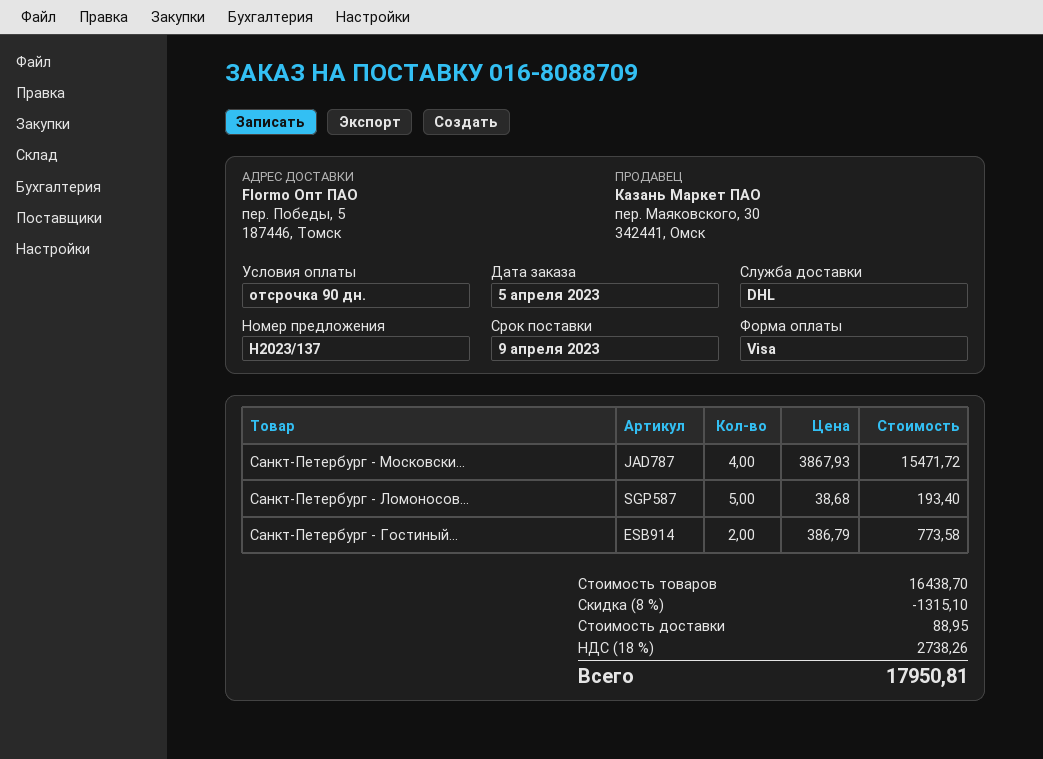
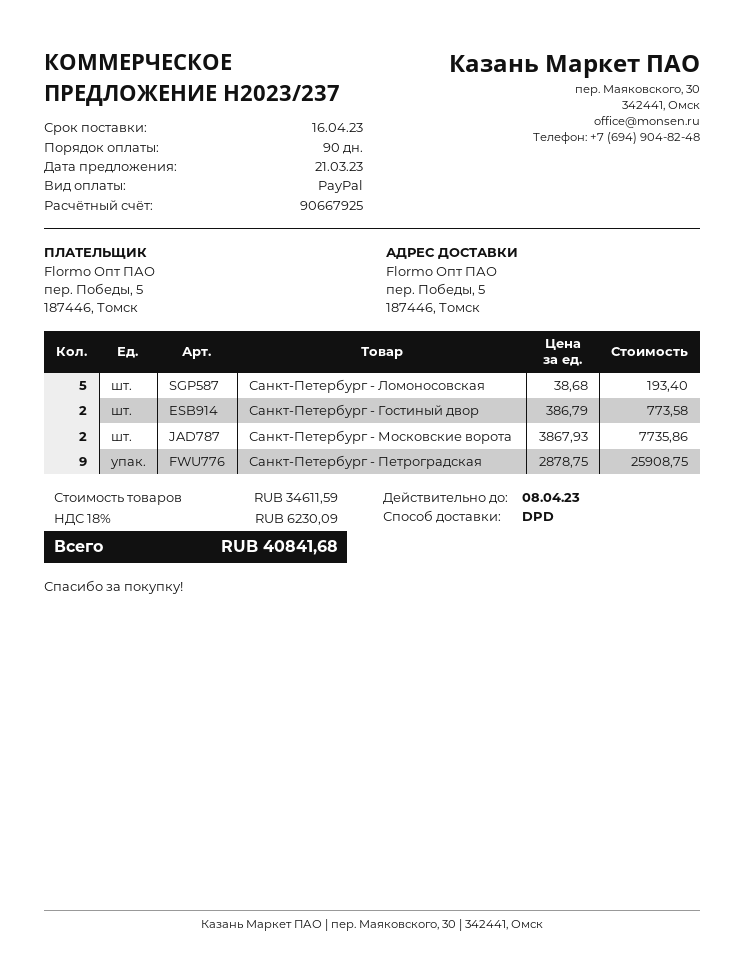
quote number: H2023/137 -> H2023/237
delivery date: 2023-04-09 -> 2023-04-16
payment method: Visa -> PayPal
shipping method: DHL -> DPD
Санкт-Петербург - Московски...: 4 x 3867.93 = 15471.72 -> 2 x 3867.93 = 7735.86
Санкт-Петербург - Петроградская: none -> 9 x 2878.75 = 25908.75
subtotal: 16438.70 -> 34611.59
discount: 8% = 1315.10 -> none
shipping: 88.95 -> none
tax: 18% = 2738.26 -> 18% = 6230.09
total: 17950.81 -> 40841.68

